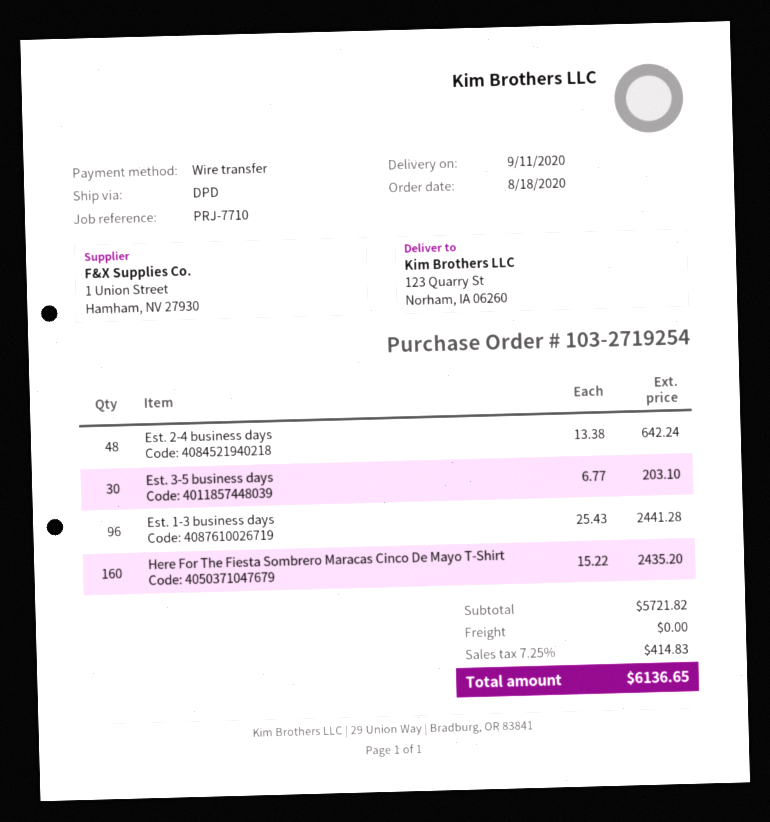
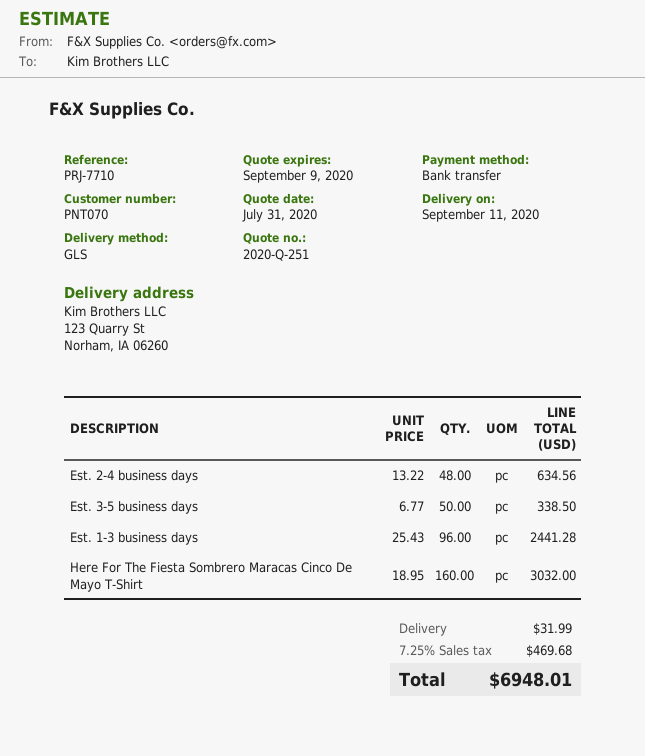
shipping method: DPD -> GLS
Est. 2-4 business days: 48 x 13.38 = 642.24 -> 48 x 13.22 = 634.56
Est. 3-5 business days: 30 x 6.77 = 203.10 -> 50 x 6.77 = 338.50
Here For The Fiesta Sombrero Maracas Cinco De Mayo T-Shirt: 160 x 15.22 = 2435.20 -> 160 x 18.95 = 3032.00
shipping: 0.00 -> 31.99
tax: 7.25% = 414.83 -> 7.25% = 469.68
total: 6136.65 -> 6948.01

